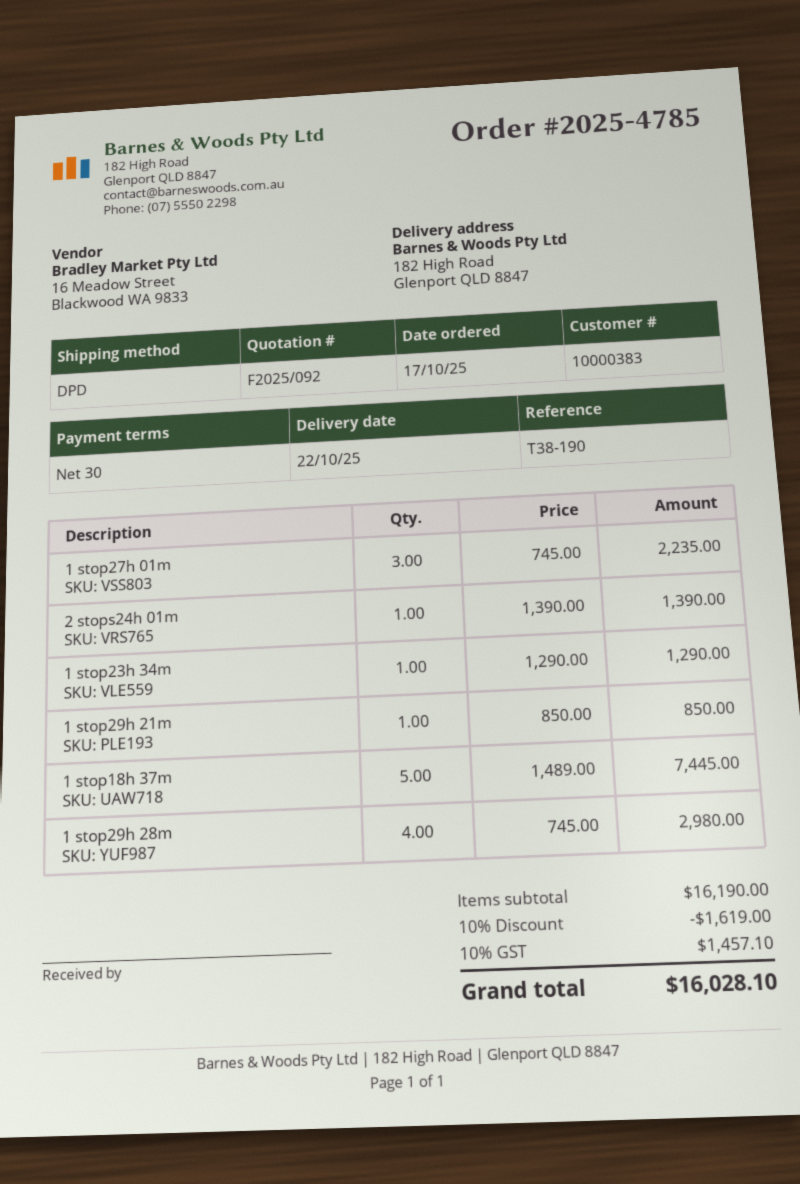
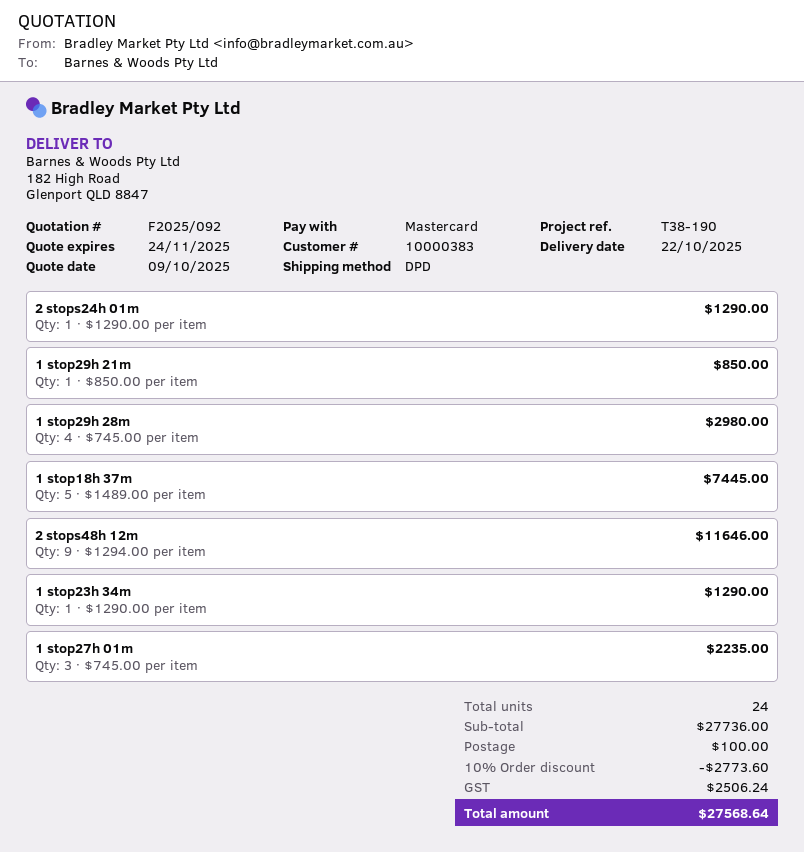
2 stops24h 01m: 1 x 1390.00 = 1390.00 -> 1 x 1290.00 = 1290.00
2 stops48h 12m: none -> 9 x 1294.00 = 11646.00
subtotal: 16190.00 -> 27736.00
discount: 10% = 1619.00 -> 10% = 2773.60
shipping: none -> 100.00
tax: 1457.10 -> 2506.24
total: 16028.10 -> 27568.64

